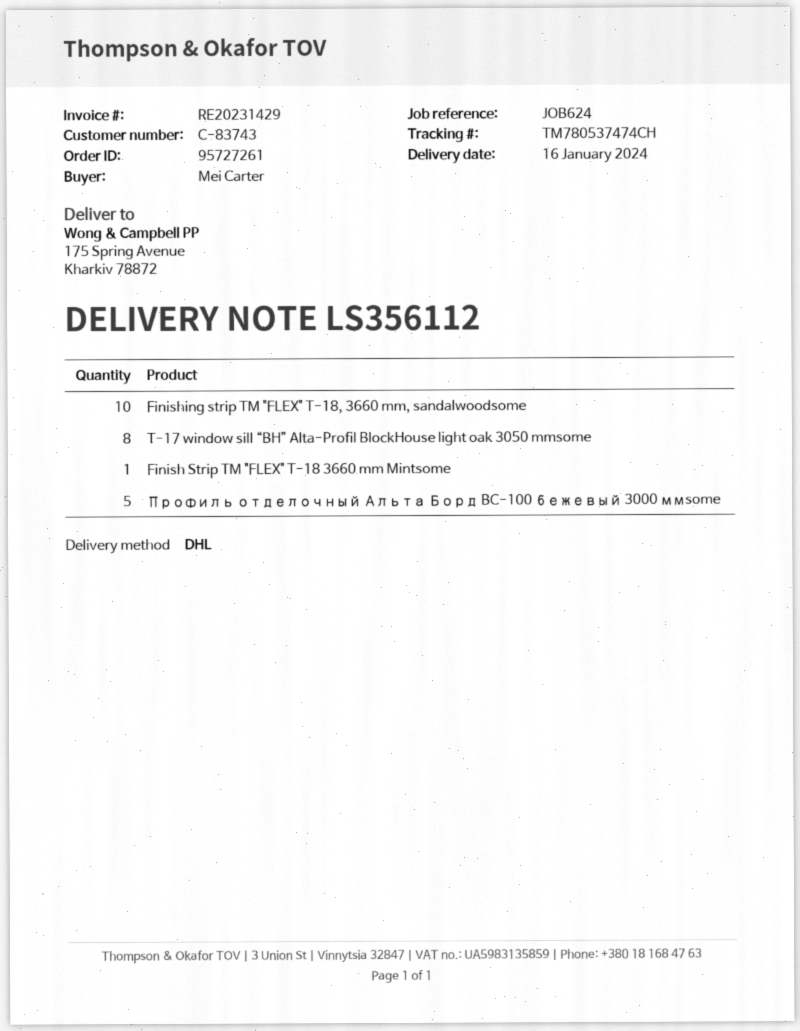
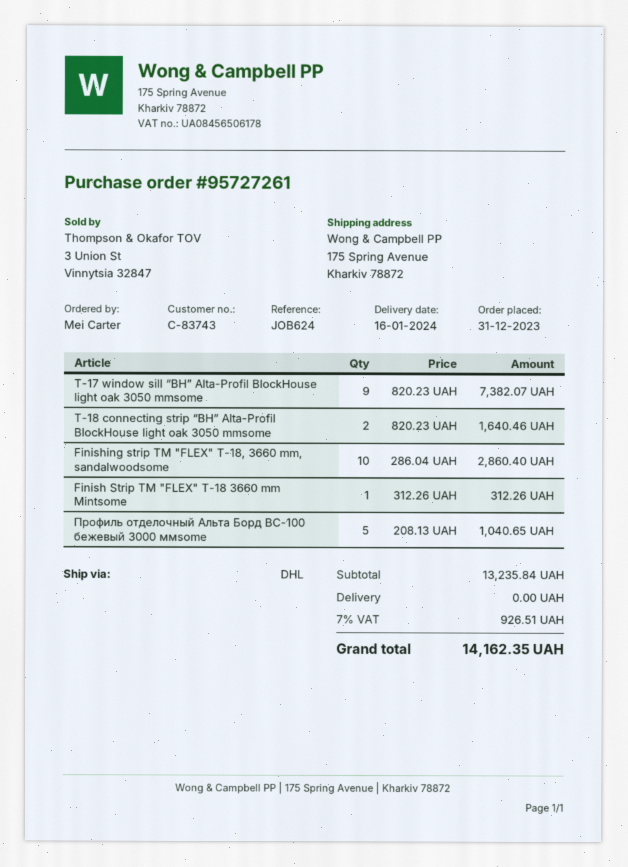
T-17 window sill “BH” Alta-Profil BlockHouse light oak 3050 mmsome: 8 -> 9
T-18 connecting strip “BH” Alta-Profil BlockHouse light oak 3050 mmsome: none -> 2

